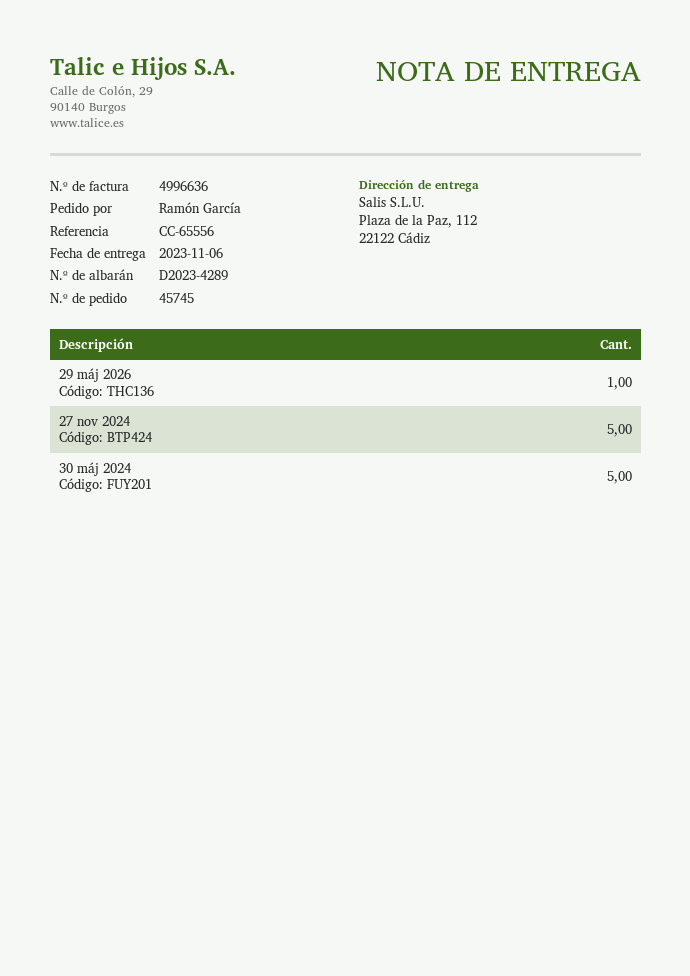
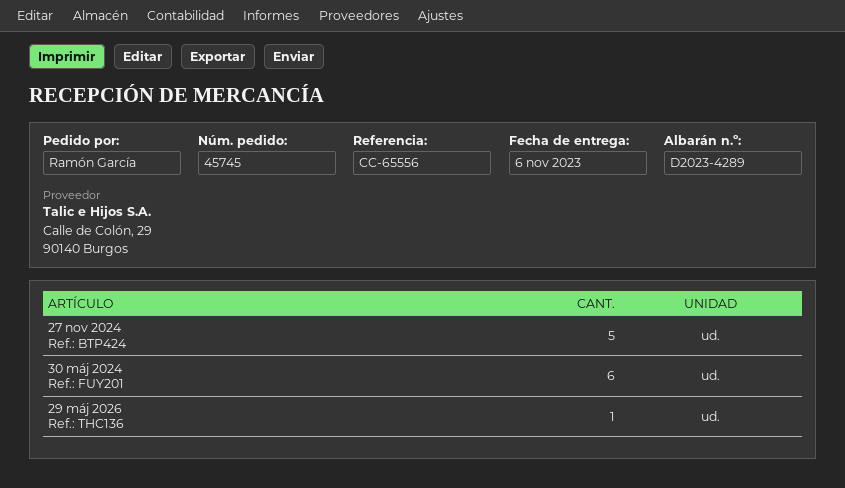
30 máj 2024: 5 -> 6

